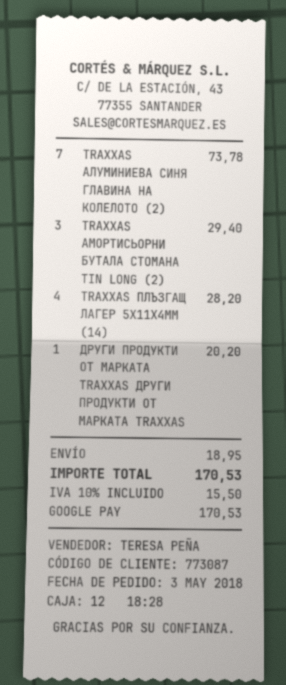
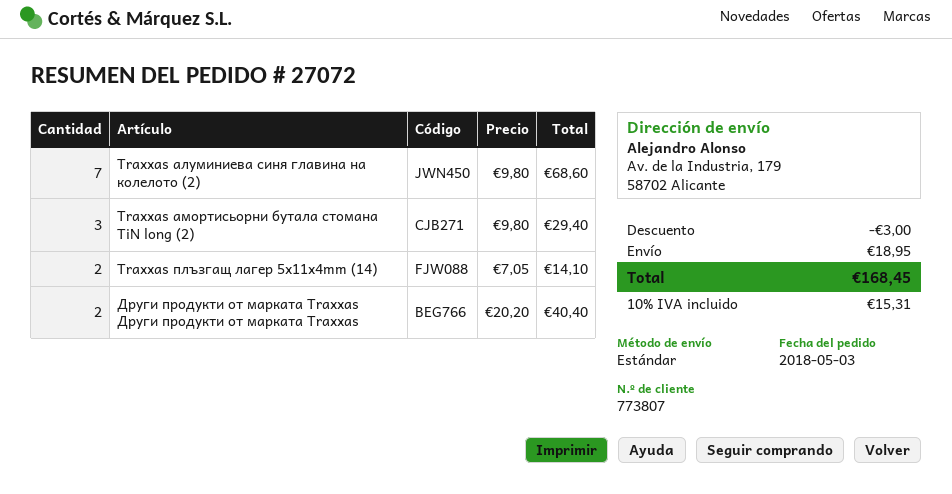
customer number: 773087 -> 773807
TRAXXAS АЛУМИНИЕВА СИНЯ ГЛАВИНА НА КОЛЕЛОТО (2): 7 for 73.78 -> 7 for 68.60
TRAXXAS ПЛЪЗГАЩ ЛАГЕР 5X11X4MM (14): 4 for 28.20 -> 2 for 14.10
ДРУГИ ПРОДУКТИ ОТ МАРКАТА TRAXXAS ДРУГИ ПРОДУКТИ ОТ МАРКАТА TRAXXAS: 1 for 20.20 -> 2 for 40.40
discount: none -> 3.00
tax: 10% = 15.50 -> 10% = 15.31
total: 170.53 -> 168.45

